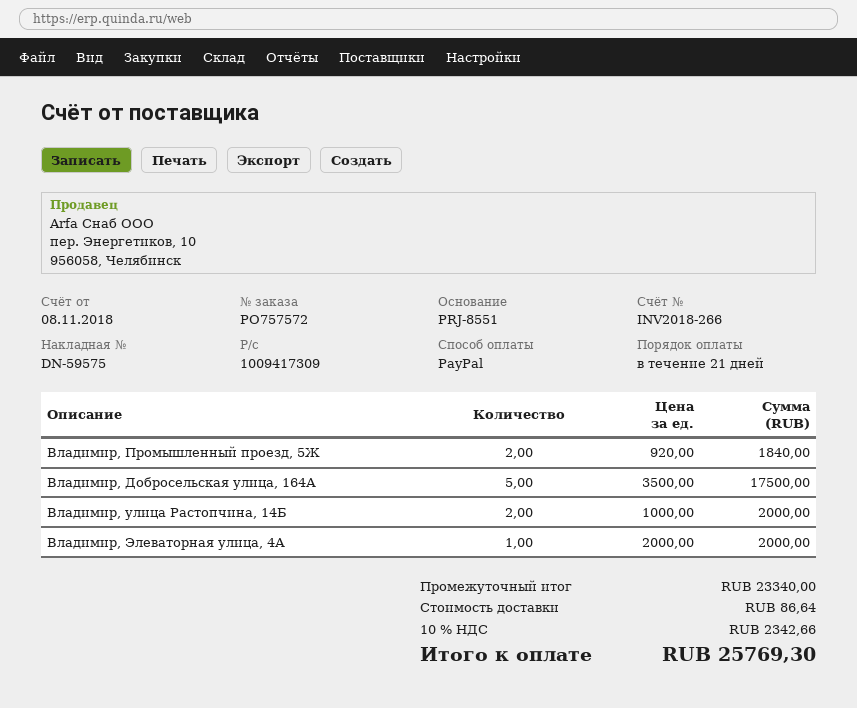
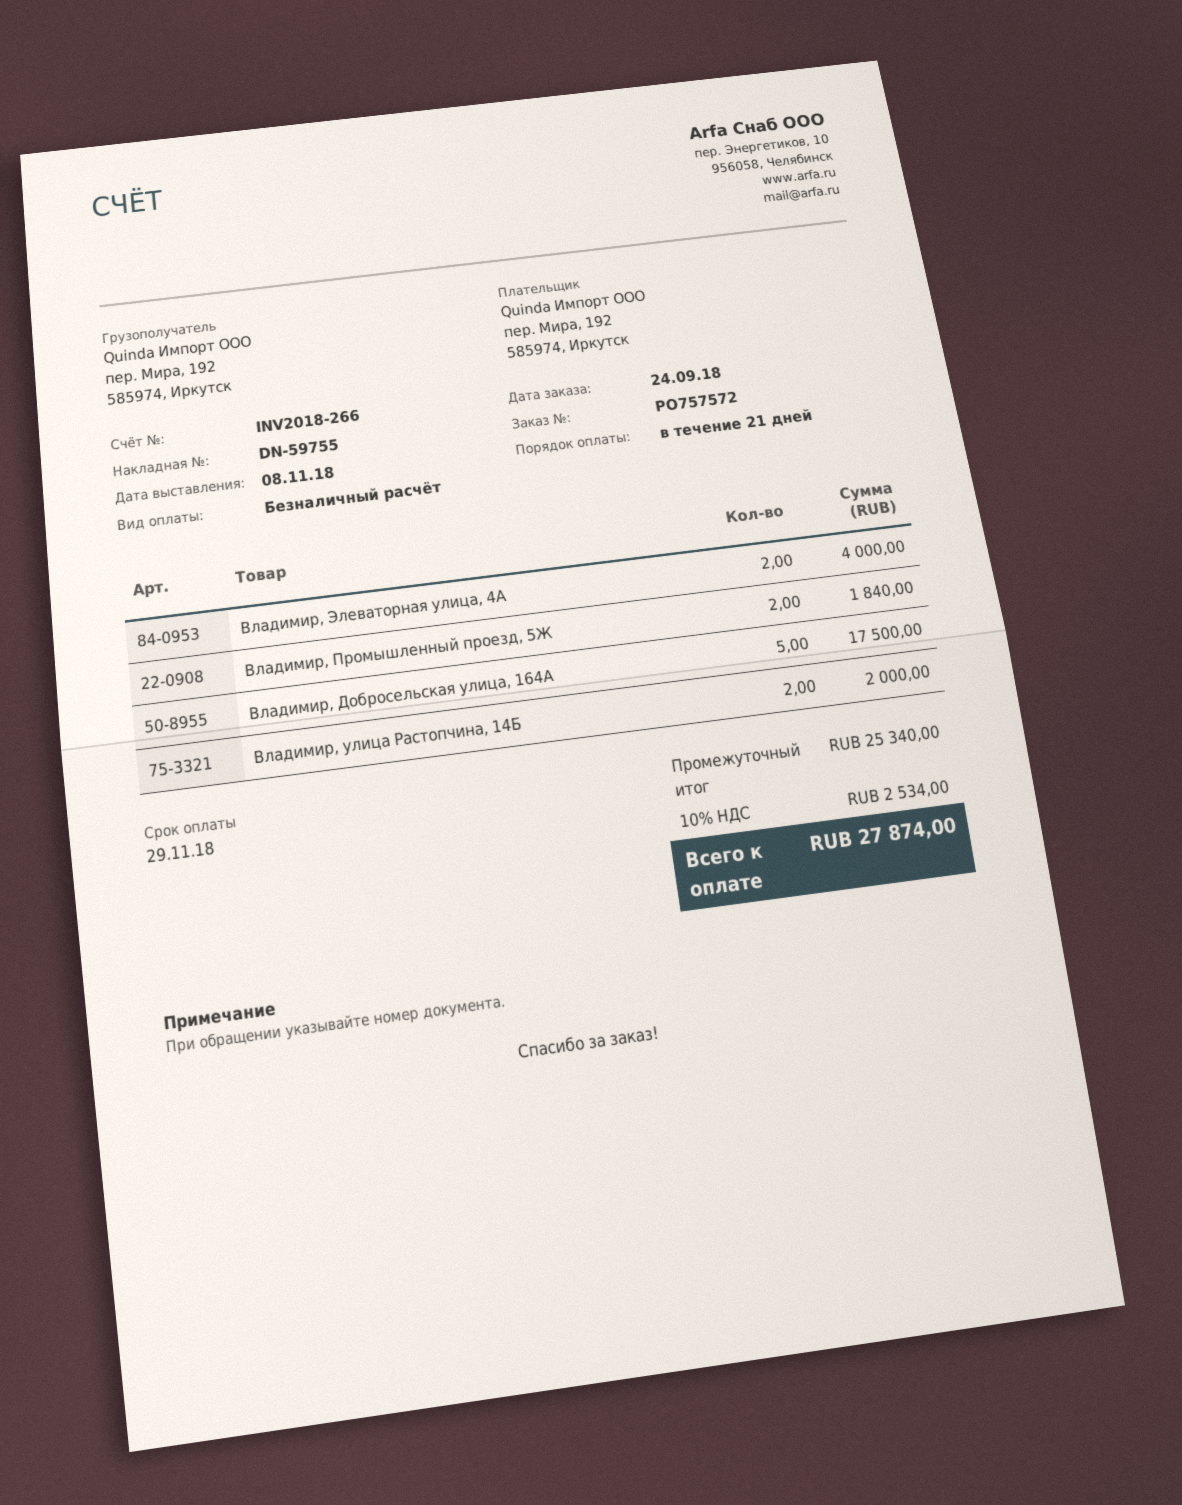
delivery note number: DN-59575 -> DN-59755
payment method: PayPal -> bank transfer
Владимир, Элеваторная улица, 4А: 1 for 2000.00 -> 2 for 4000.00
subtotal: 23340.00 -> 25340.00
shipping: 86.64 -> none
tax: 10% = 2342.66 -> 10% = 2534.00
total: 25769.30 -> 27874.00

